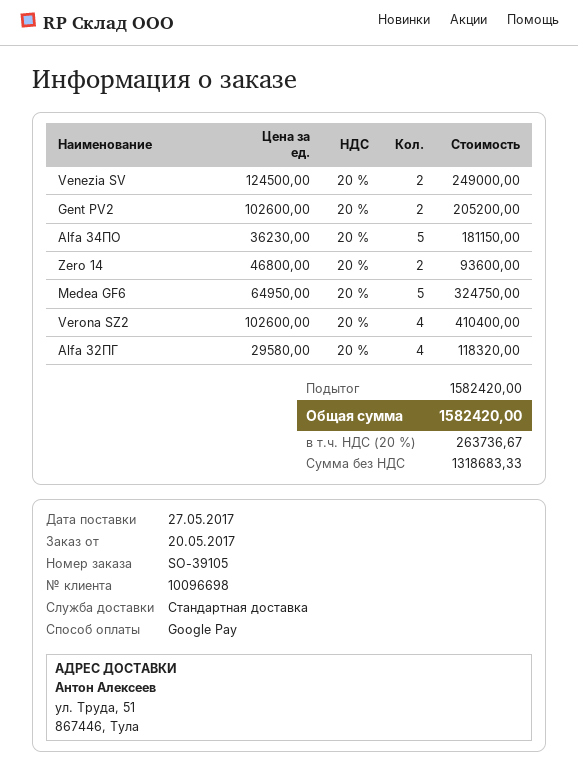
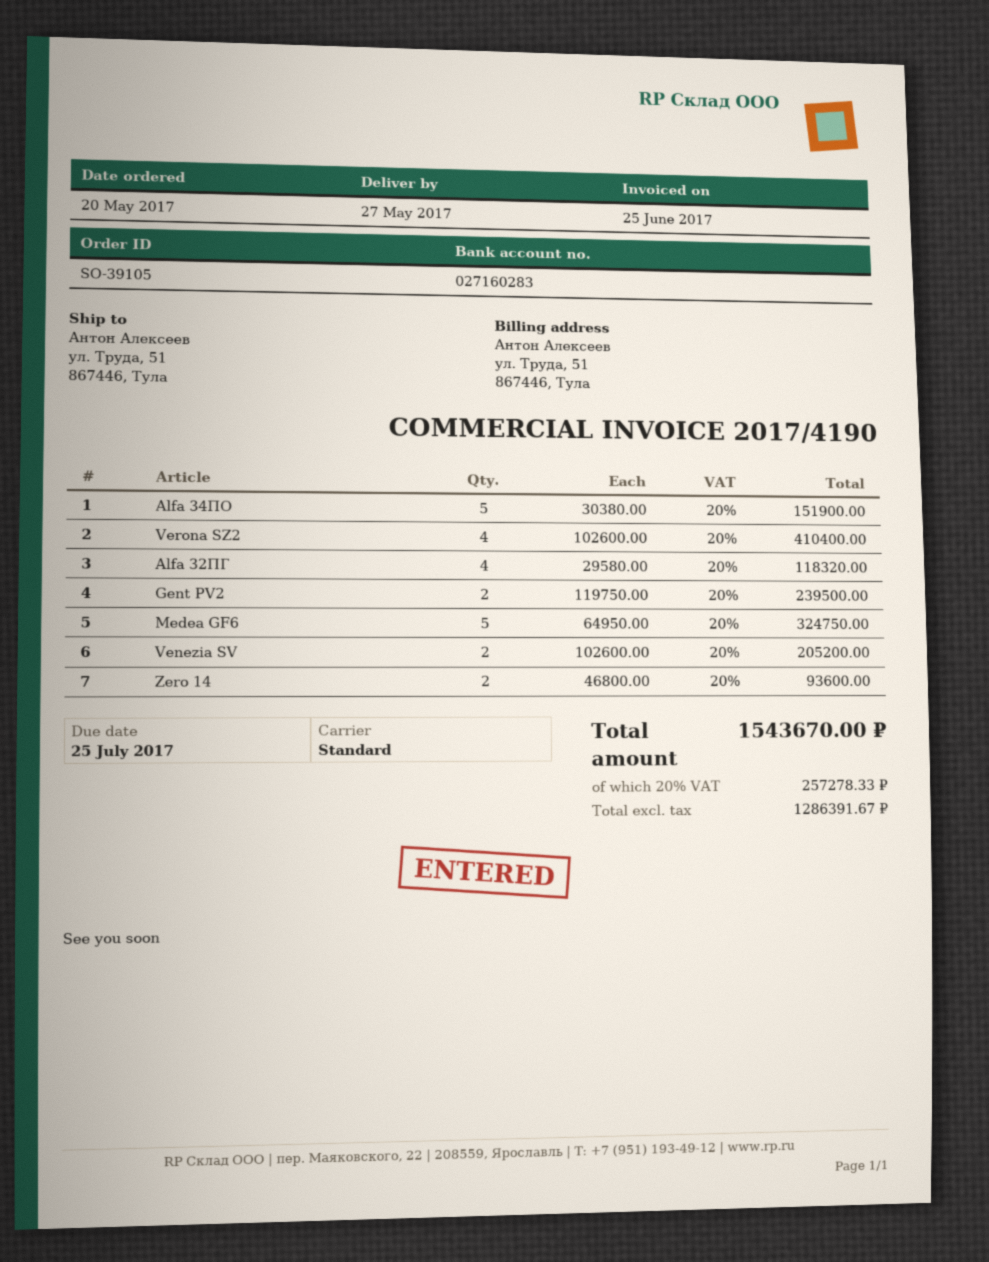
Venezia SV: 2 x 124500.00 = 249000.00 -> 2 x 102600.00 = 205200.00
Gent PV2: 2 x 102600.00 = 205200.00 -> 2 x 119750.00 = 239500.00
Alfa 34ПО: 5 x 36230.00 = 181150.00 -> 5 x 30380.00 = 151900.00
net: 1318683.33 -> 1286391.67
tax: 20% = 263736.67 -> 20% = 257278.33
total: 1582420.00 -> 1543670.00

